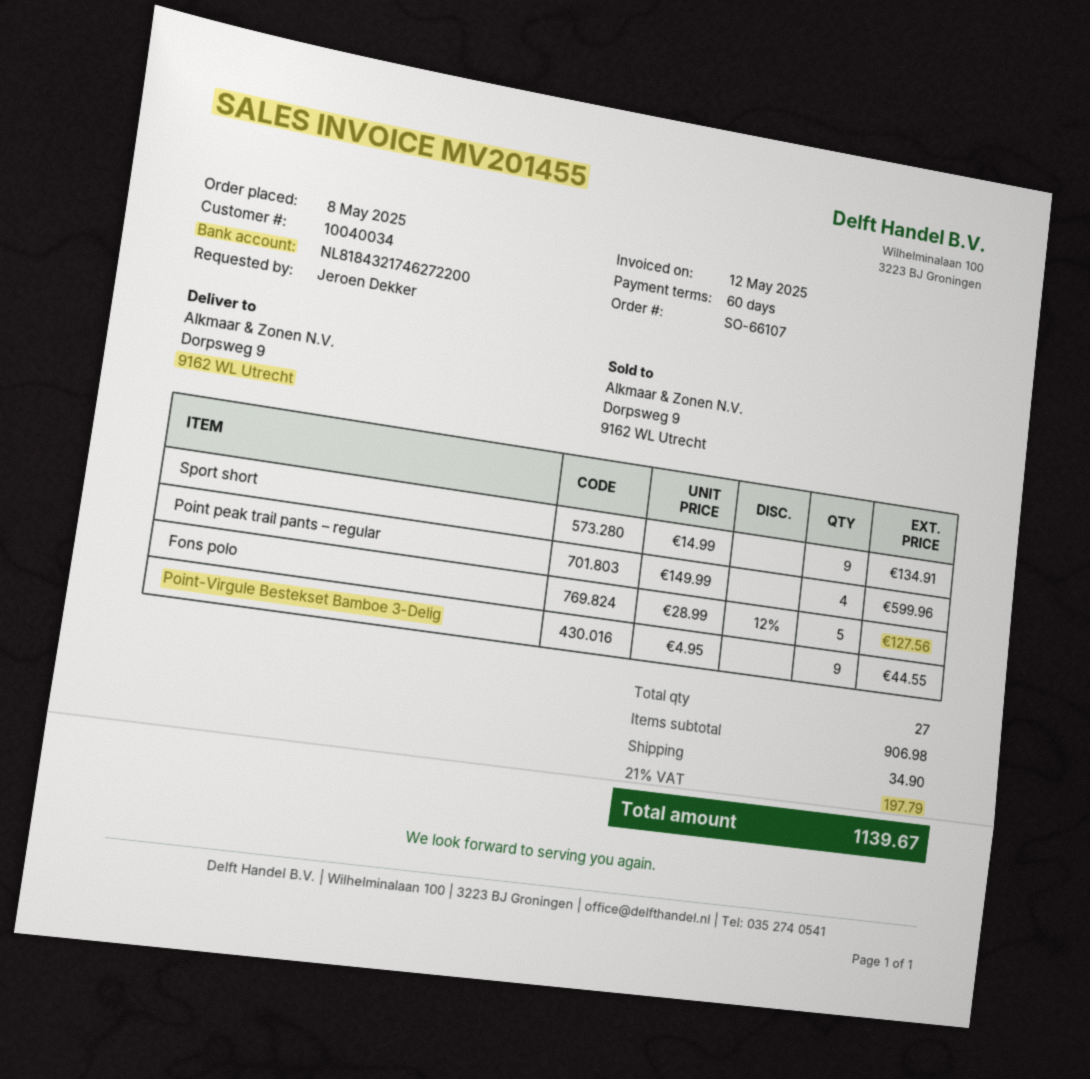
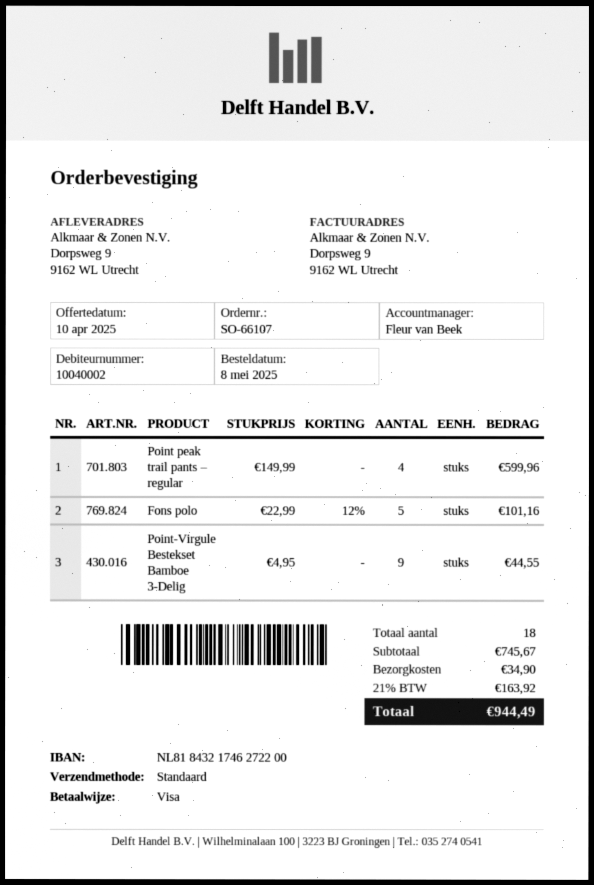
customer number: 10040034 -> 10040002
Sport short: 9 x 14.99 = 134.91 -> none
Fons polo: 5 x 28.99 - 12% = 127.56 -> 5 x 22.99 - 12% = 101.16
total quantity: 27 -> 18
subtotal: 906.98 -> 745.67
tax: 21% = 197.79 -> 21% = 163.92
total: 1139.67 -> 944.49

